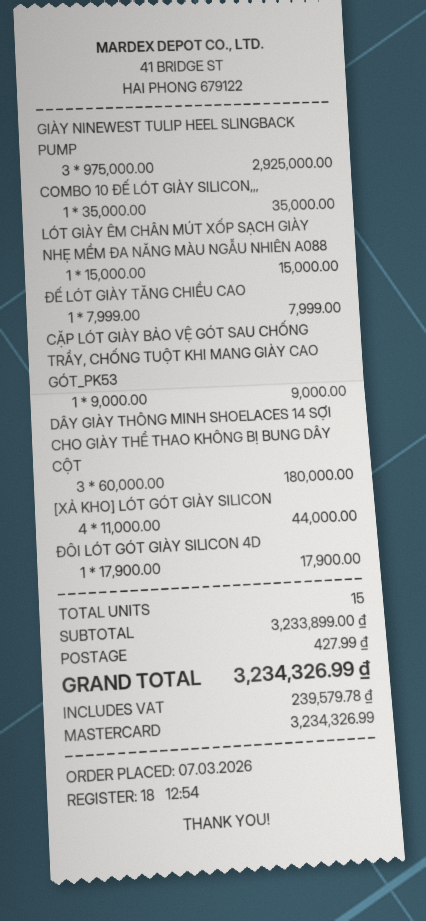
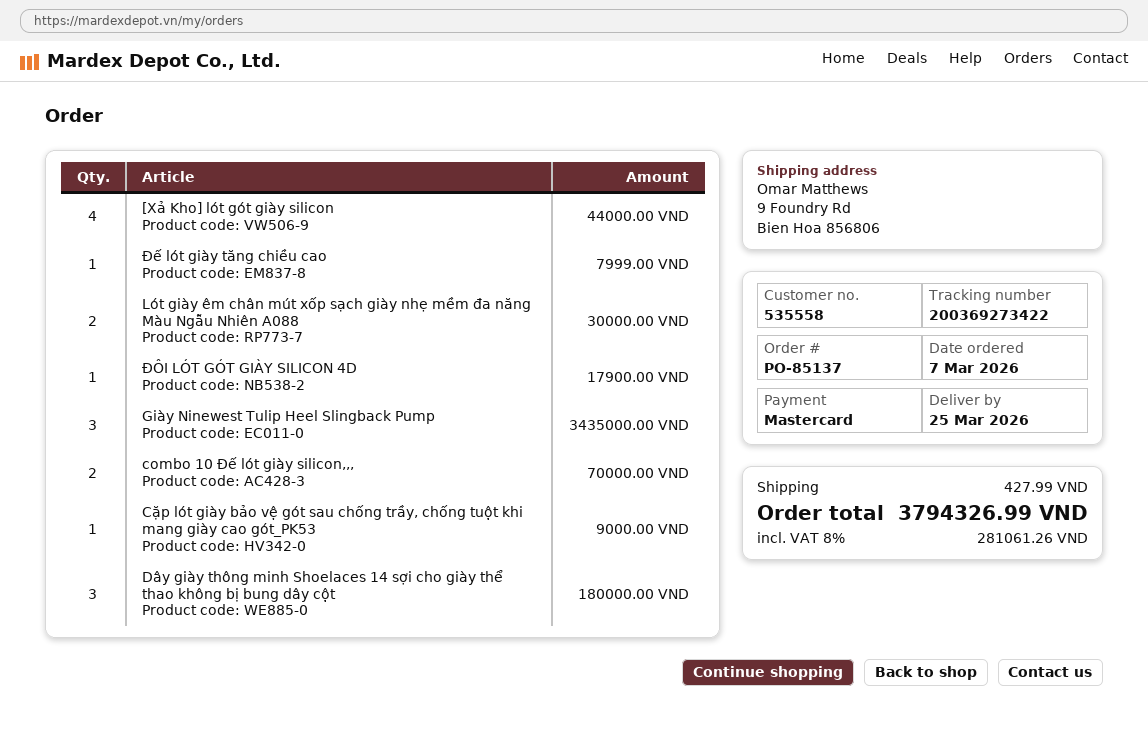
GIÀY NINEWEST TULIP HEEL SLINGBACK PUMP: 3 for 2925000.00 -> 3 for 3435000.00
COMBO 10 ĐẾ LÓT GIÀY SILICON,,,: 1 for 35000.00 -> 2 for 70000.00
LÓT GIÀY ÊM CHÂN MÚT XỐP SẠCH GIÀY NHẸ MỀM ĐA NĂNG MÀU NGẪU NHIÊN A088: 1 for 15000.00 -> 2 for 30000.00
tax: 239579.78 -> 281061.26
total: 3234326.99 -> 3794326.99

